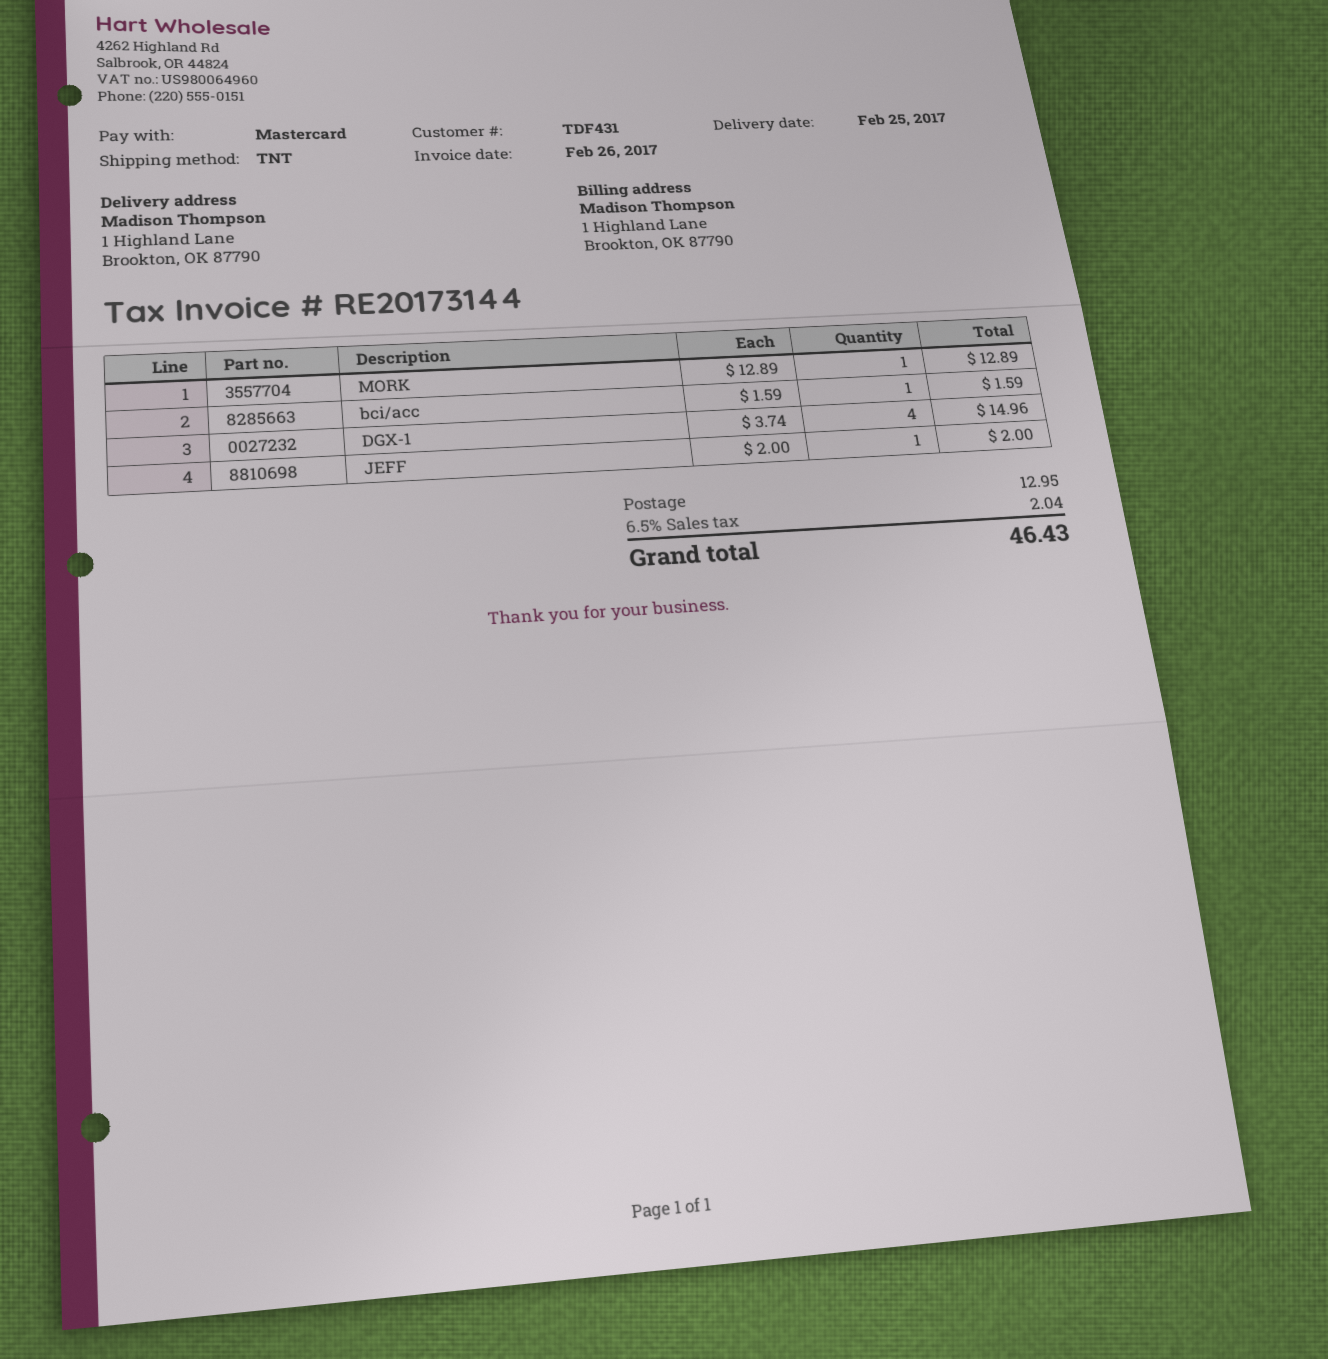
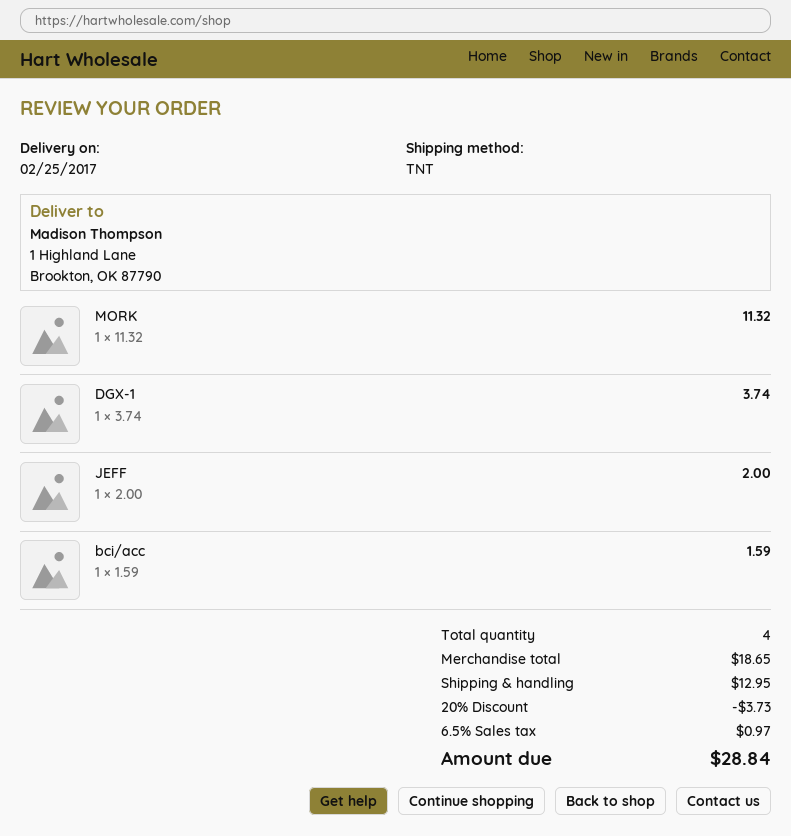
MORK: 1 x 12.89 = 12.89 -> 1 x 11.32 = 11.32
DGX-1: 4 x 3.74 = 14.96 -> 1 x 3.74 = 3.74
discount: none -> 20% = 3.73
tax: 6.5% = 2.04 -> 6.5% = 0.97
total: 46.43 -> 28.84

